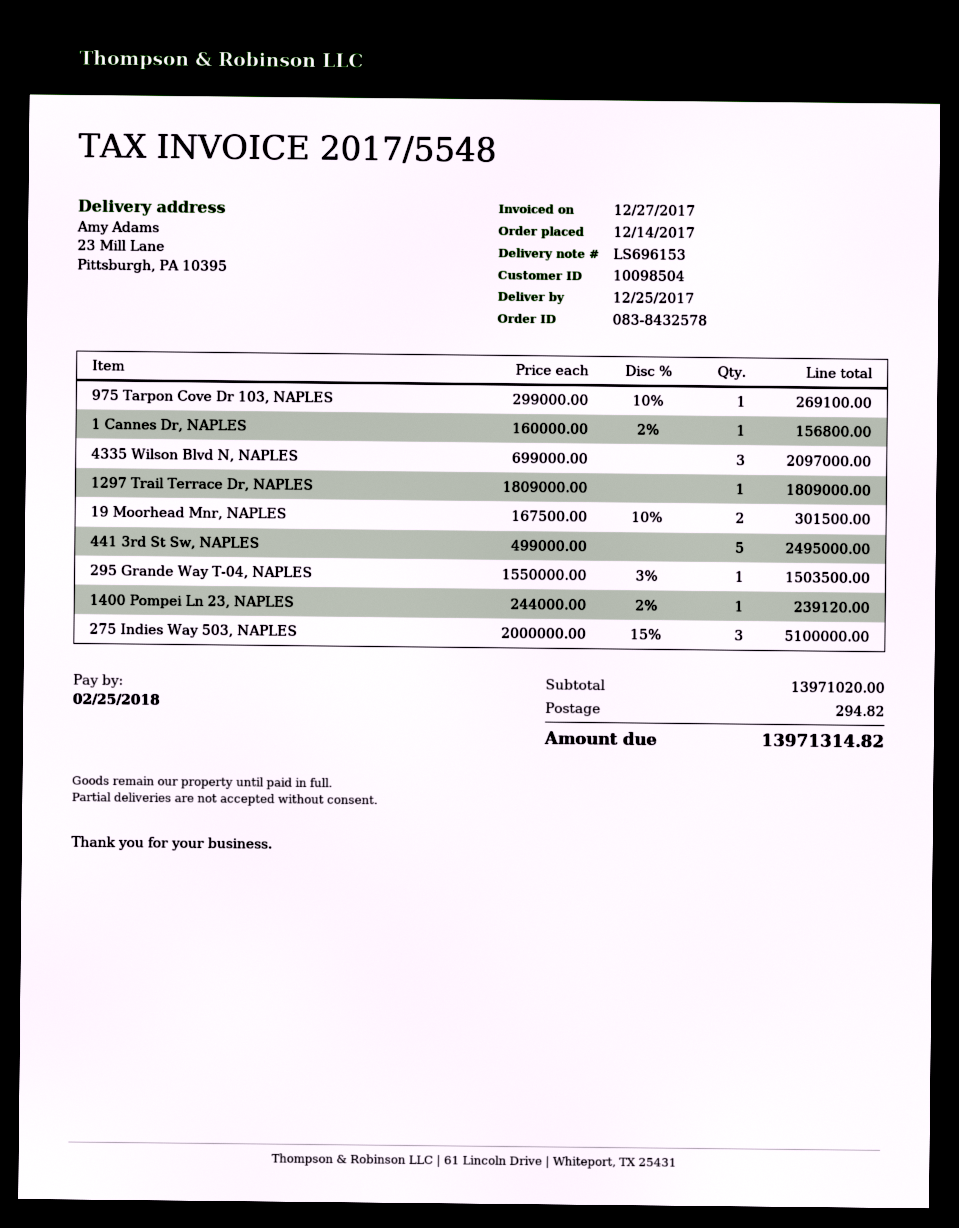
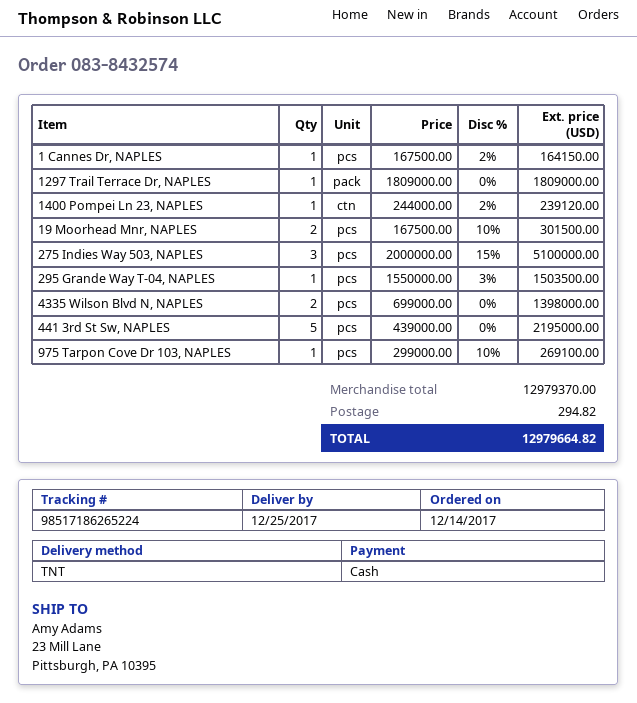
order number: 083-8432578 -> 083-8432574
1 Cannes Dr, NAPLES: 1 x 160000.00 - 2% = 156800.00 -> 1 x 167500.00 - 2% = 164150.00
4335 Wilson Blvd N, NAPLES: 3 x 699000.00 = 2097000.00 -> 2 x 699000.00 = 1398000.00
441 3rd St Sw, NAPLES: 5 x 499000.00 = 2495000.00 -> 5 x 439000.00 = 2195000.00
subtotal: 13971020.00 -> 12979370.00
total: 13971314.82 -> 12979664.82

